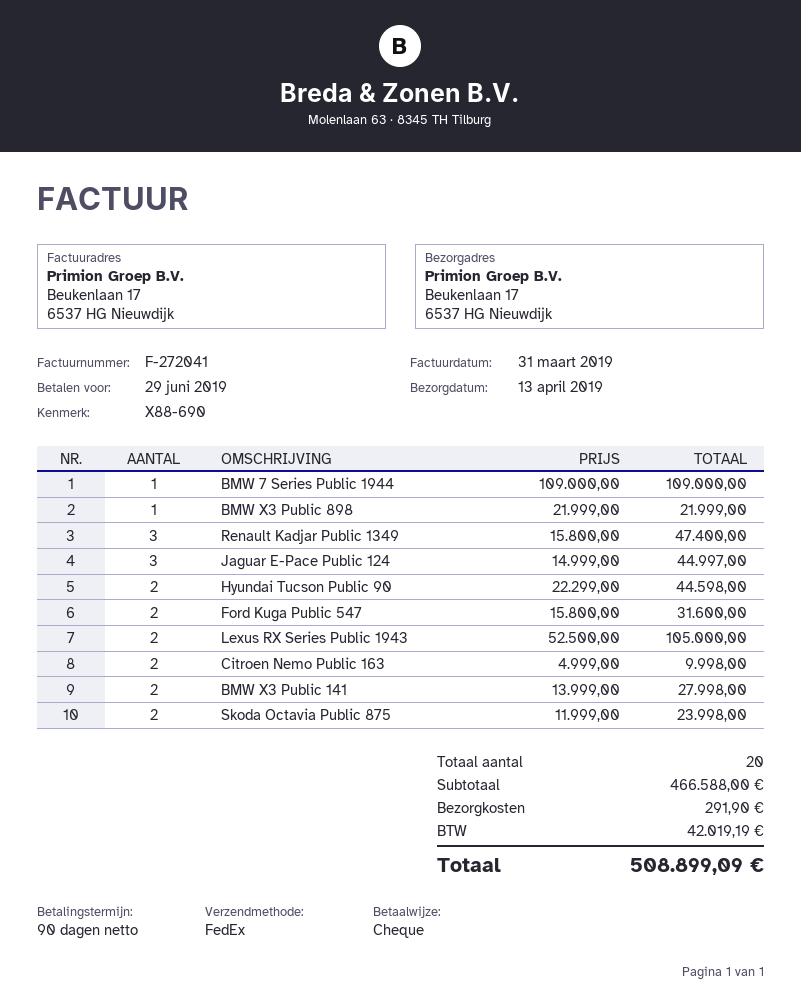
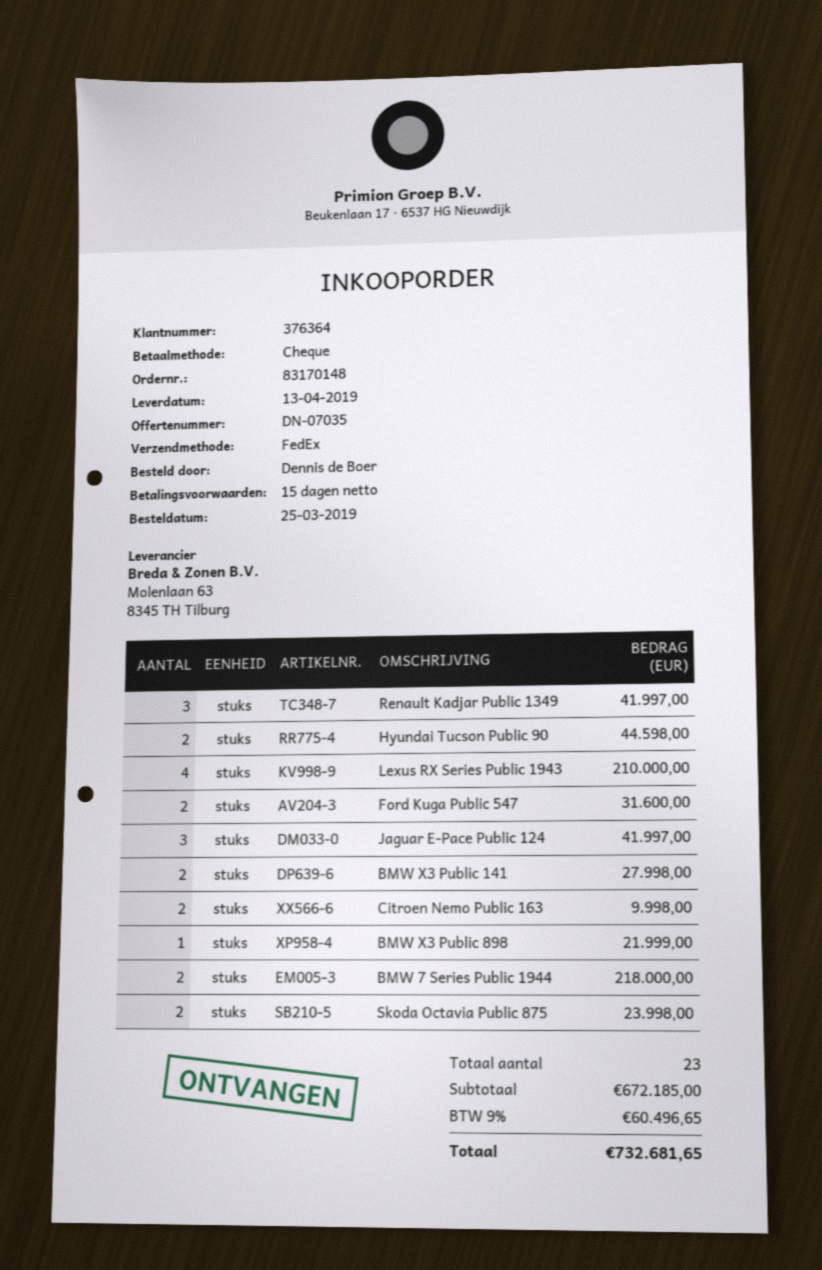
payment terms: 90 days -> 15 days
BMW 7 Series Public 1944: 1 for 109000.00 -> 2 for 218000.00
Renault Kadjar Public 1349: 3 for 47400.00 -> 3 for 41997.00
Jaguar E-Pace Public 124: 3 for 44997.00 -> 3 for 41997.00
Lexus RX Series Public 1943: 2 for 105000.00 -> 4 for 210000.00
total quantity: 20 -> 23
subtotal: 466588.00 -> 672185.00
shipping: 291.90 -> none
tax: 42019.19 -> 60496.65
total: 508899.09 -> 732681.65

